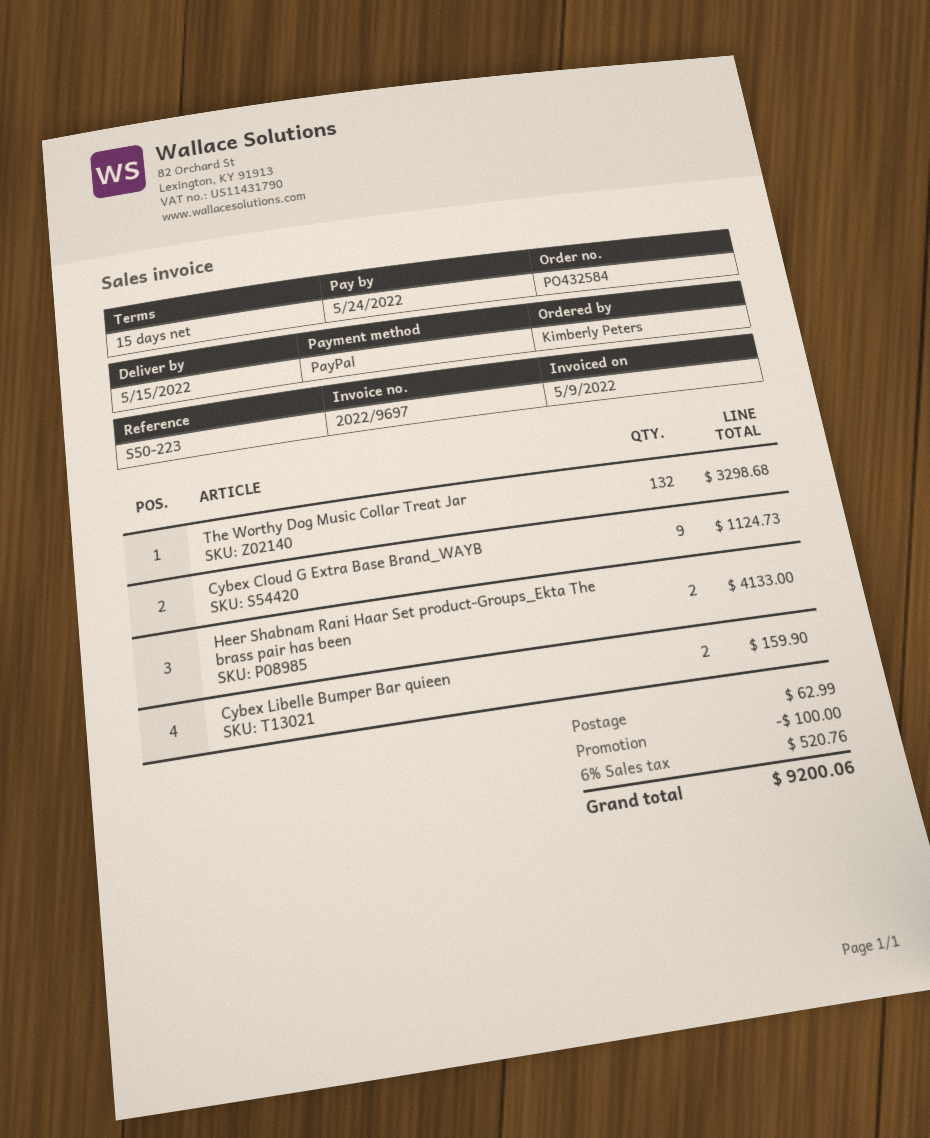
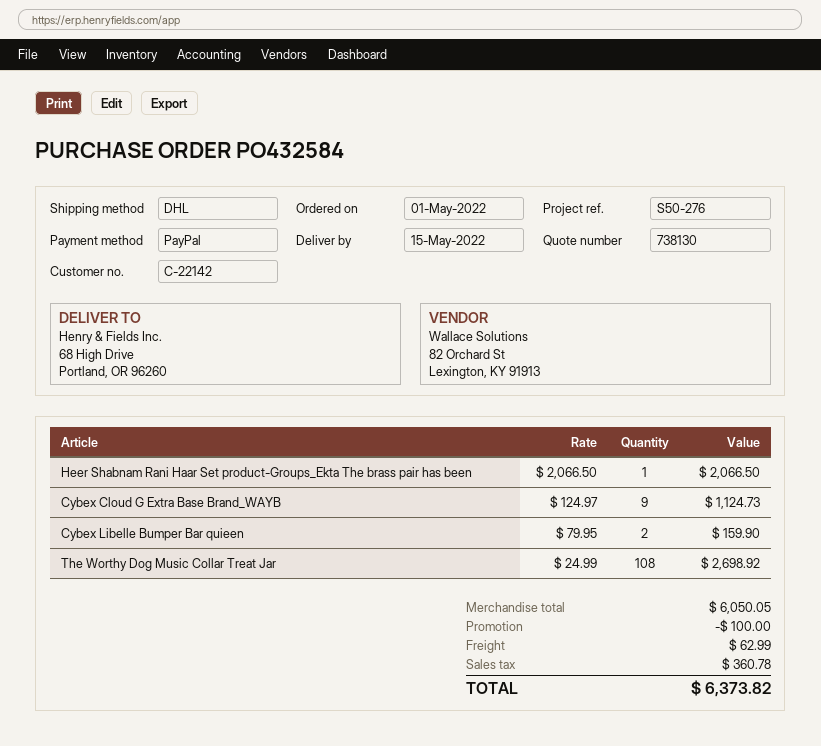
reference: S50-223 -> S50-276
The Worthy Dog Music Collar Treat Jar: 132 for 3298.68 -> 108 for 2698.92
Heer Shabnam Rani Haar Set product-Groups_Ekta The brass pair has been: 2 for 4133.00 -> 1 for 2066.50
tax: 520.76 -> 360.78
total: 9200.06 -> 6373.82

